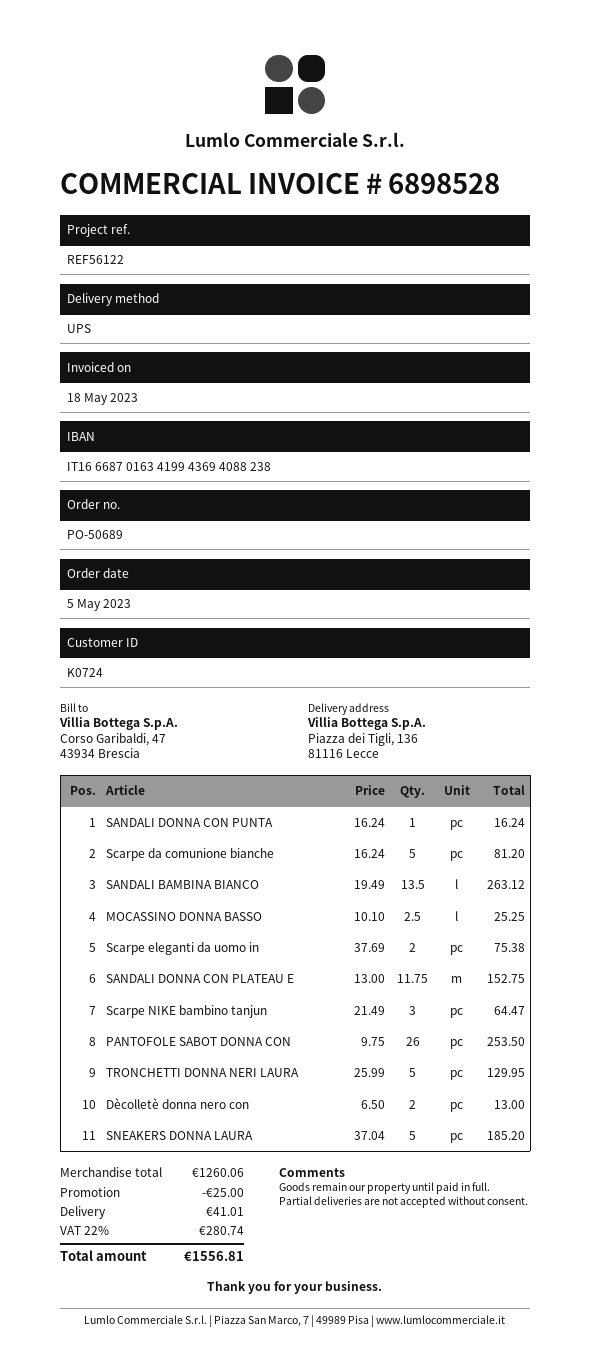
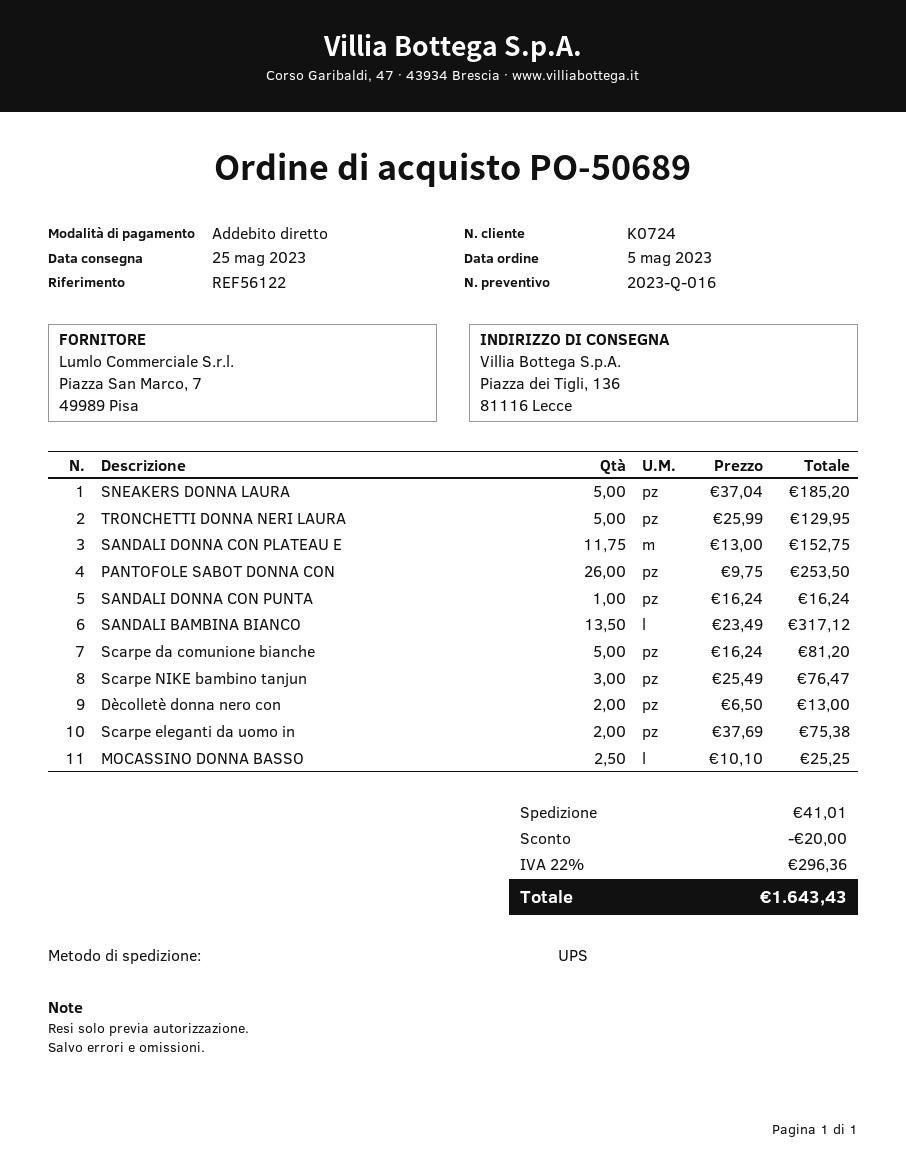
SANDALI BAMBINA BIANCO: 13.5 x 19.49 = 263.12 -> 13.5 x 23.49 = 317.12
Scarpe NIKE bambino tanjun: 3 x 21.49 = 64.47 -> 3 x 25.49 = 76.47
discount: 25.00 -> 20.00
tax: 22% = 280.74 -> 22% = 296.36
total: 1556.81 -> 1643.43

